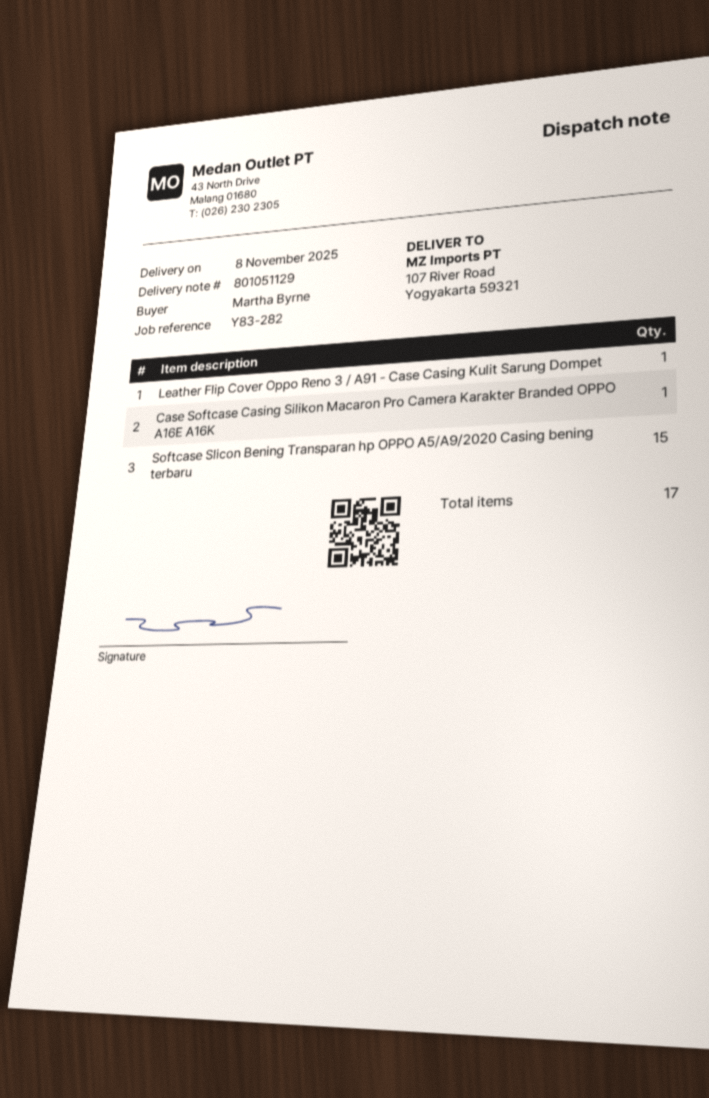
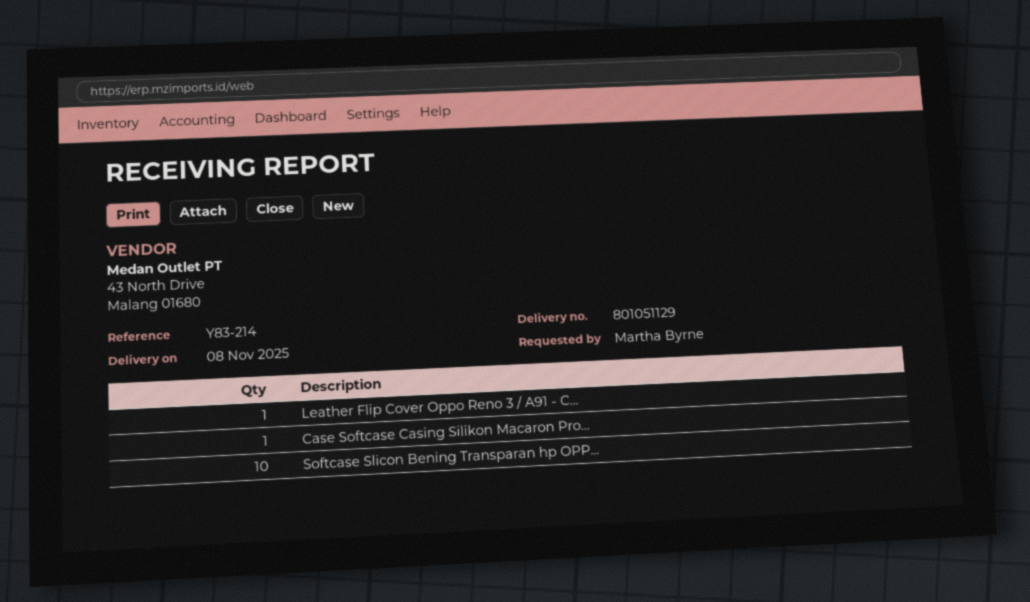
reference: Y83-282 -> Y83-214
Softcase Slicon Bening Transparan hp OPPO A5/A9/2020 Casing bening terbaru: 15 -> 10

